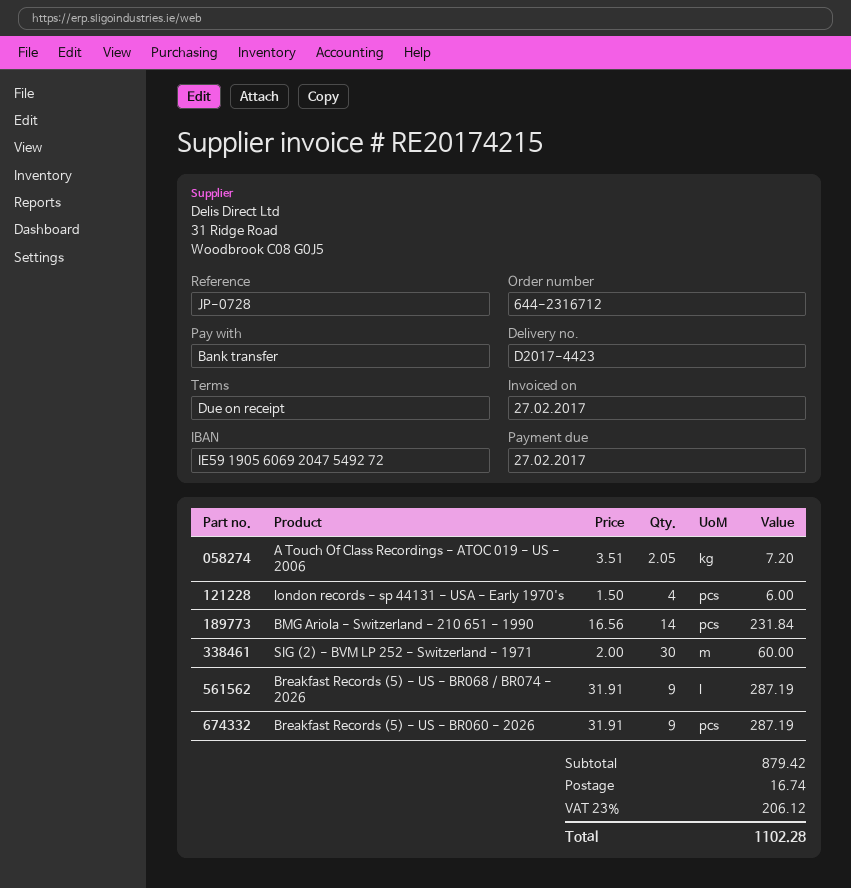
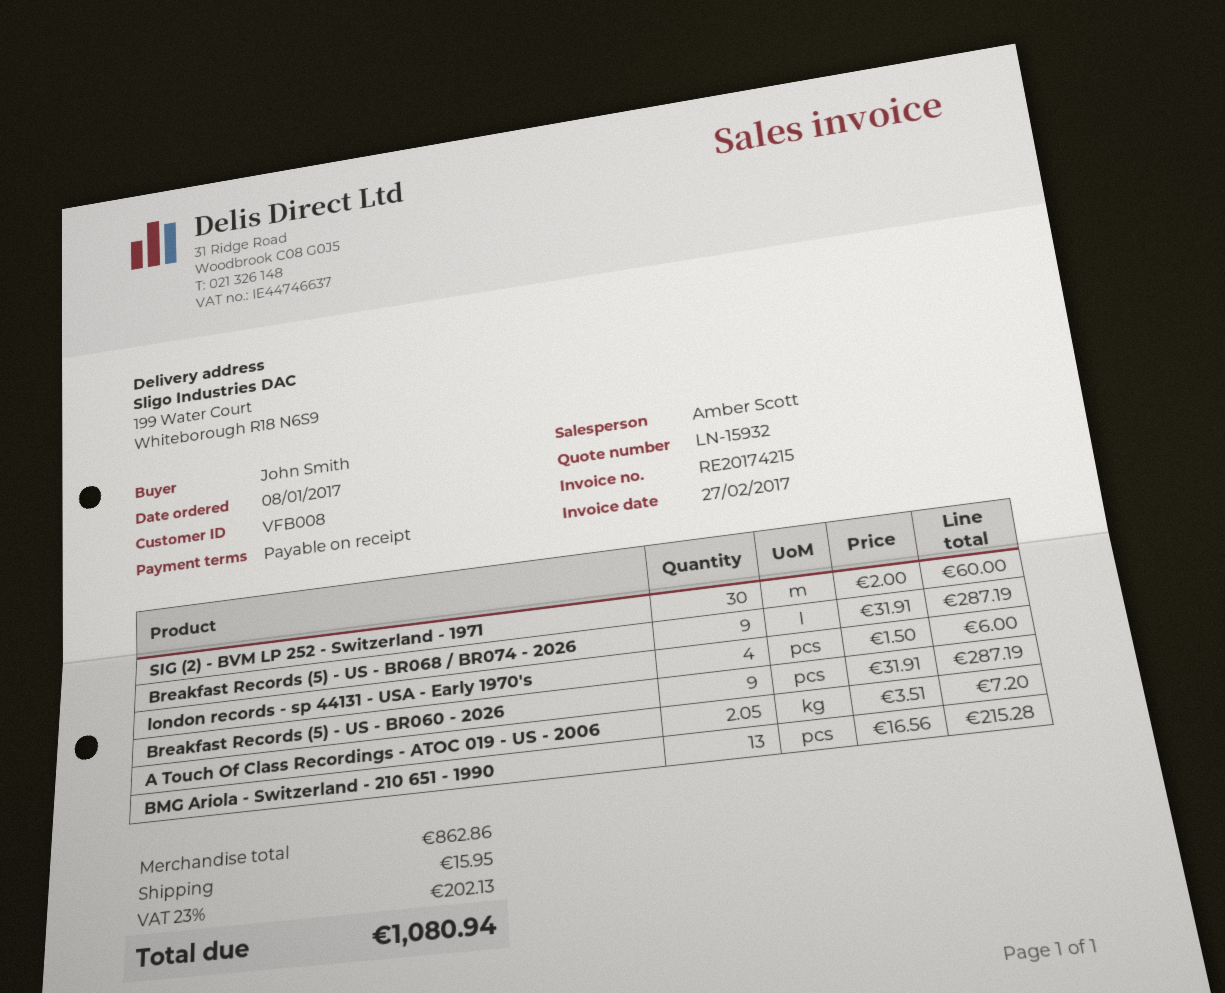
BMG Ariola - Switzerland - 210 651 - 1990: 14 x 16.56 = 231.84 -> 13 x 16.56 = 215.28
subtotal: 879.42 -> 862.86
shipping: 16.74 -> 15.95
tax: 23% = 206.12 -> 23% = 202.13
total: 1102.28 -> 1080.94

